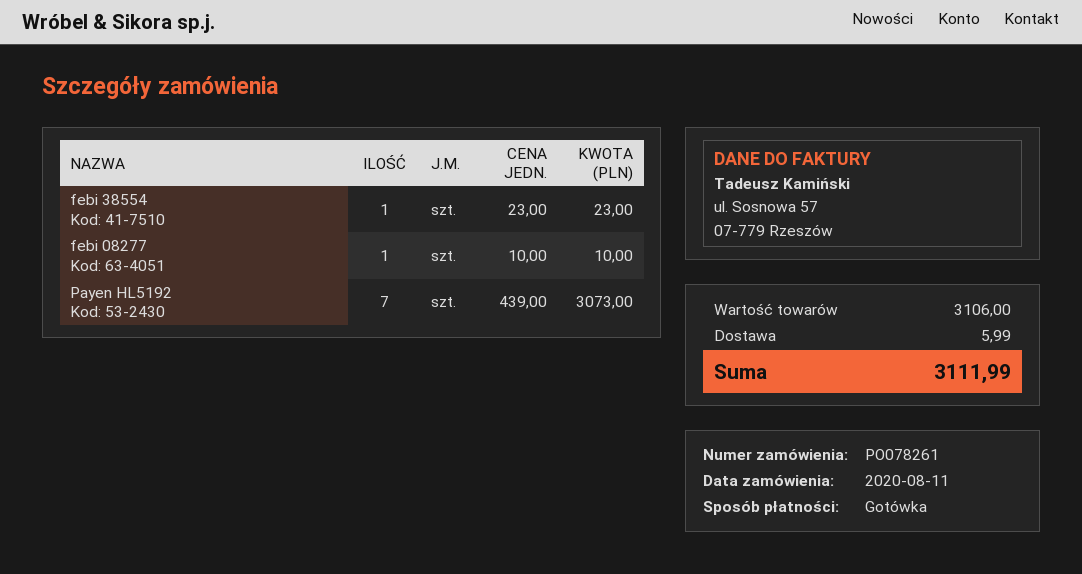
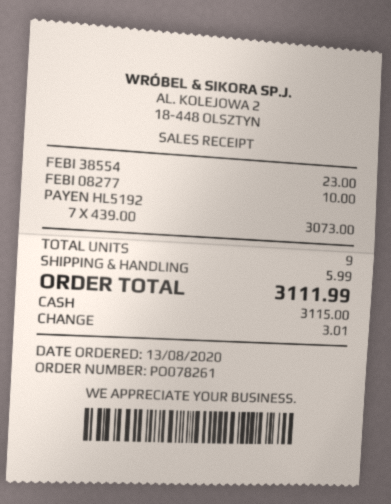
order date: 2020-08-11 -> 2020-08-13

